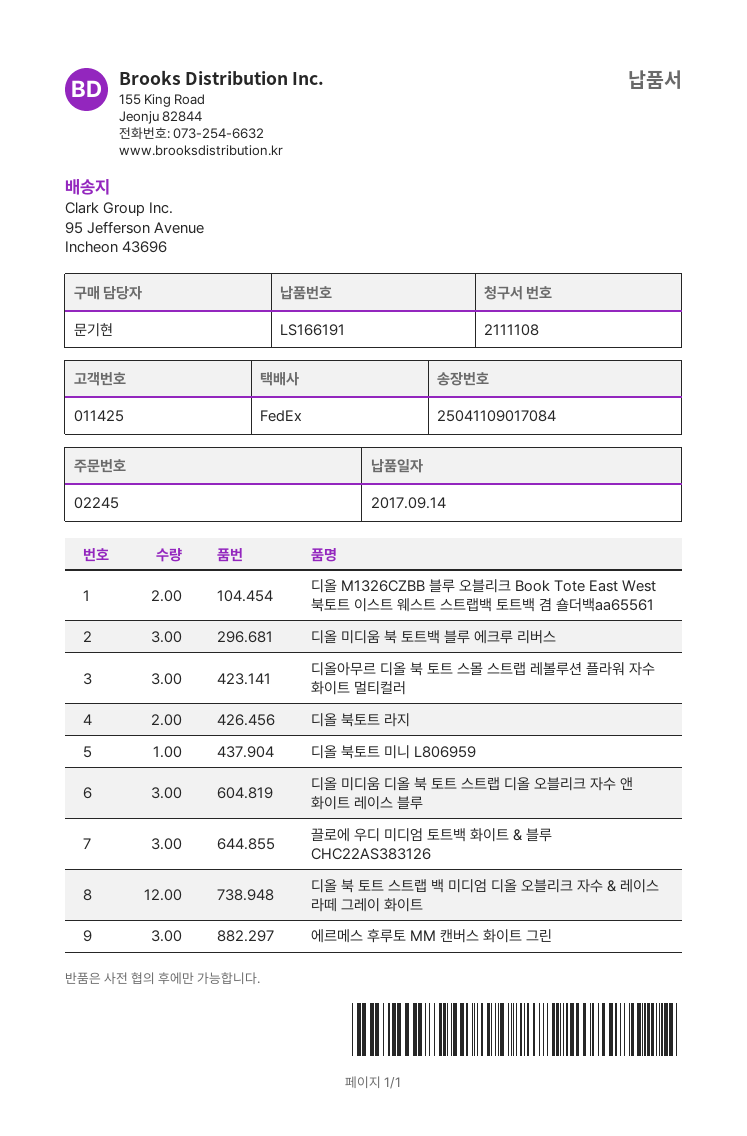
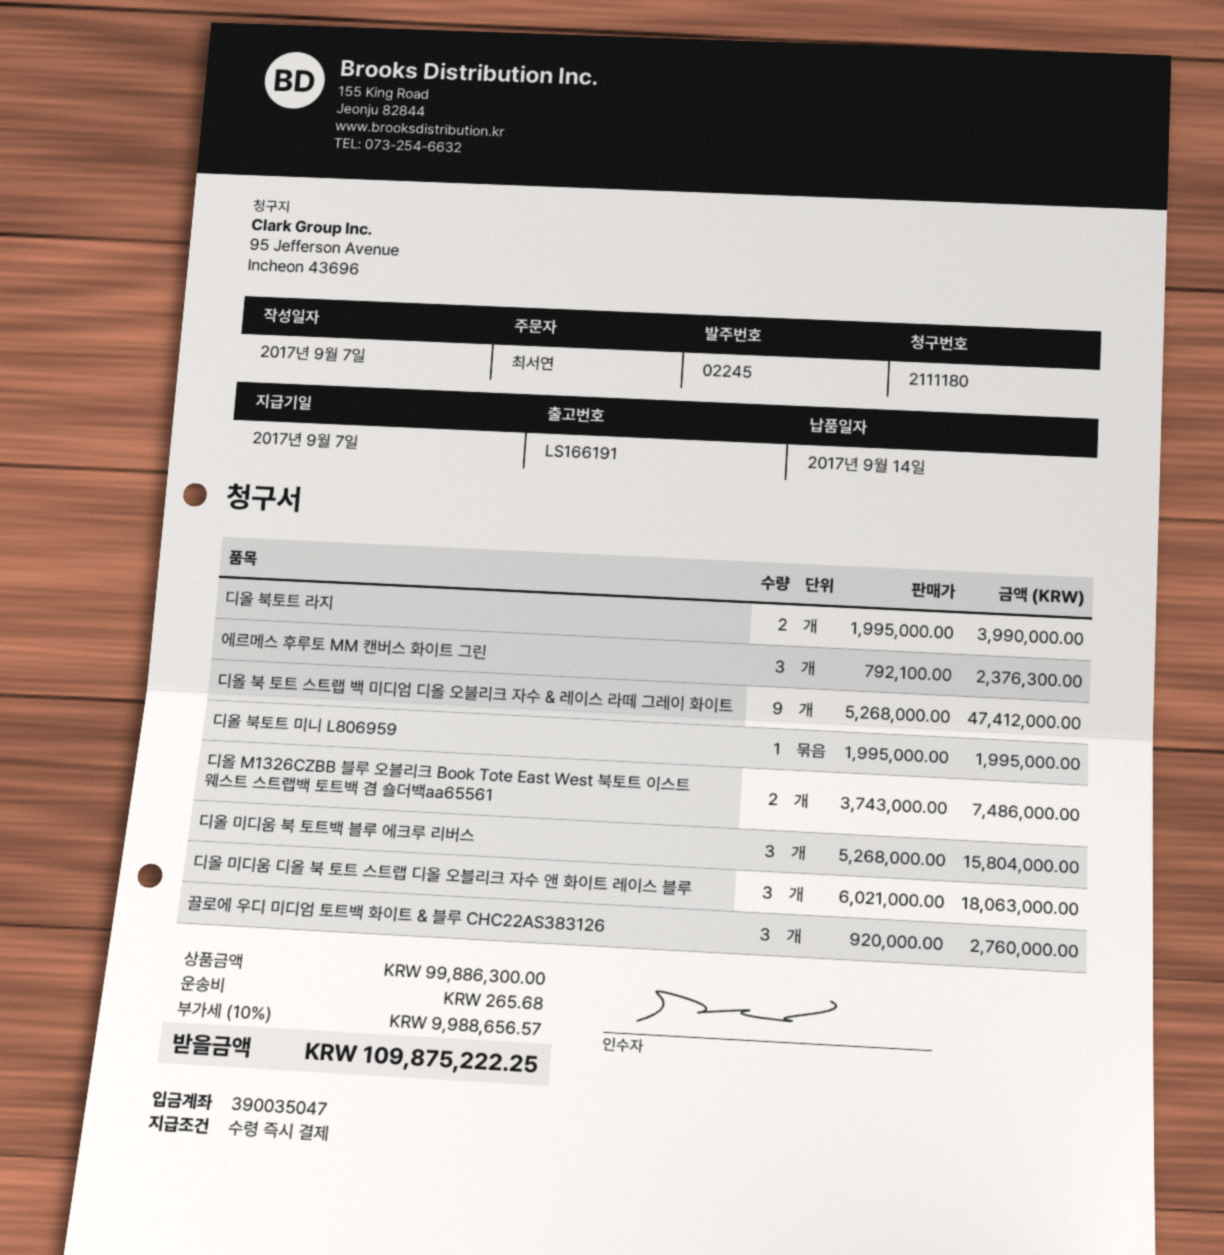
invoice number: 2111108 -> 2111180
ordered by: 문기현 -> 최서연
디올아무르 디올 북 토트 스몰 스트랩 레볼루션 플라워 자수 화이트 멀티컬러: 3 -> none
디올 북 토트 스트랩 백 미디엄 디올 오블리크 자수 & 레이스 라떼 그레이 화이트: 12 -> 9

